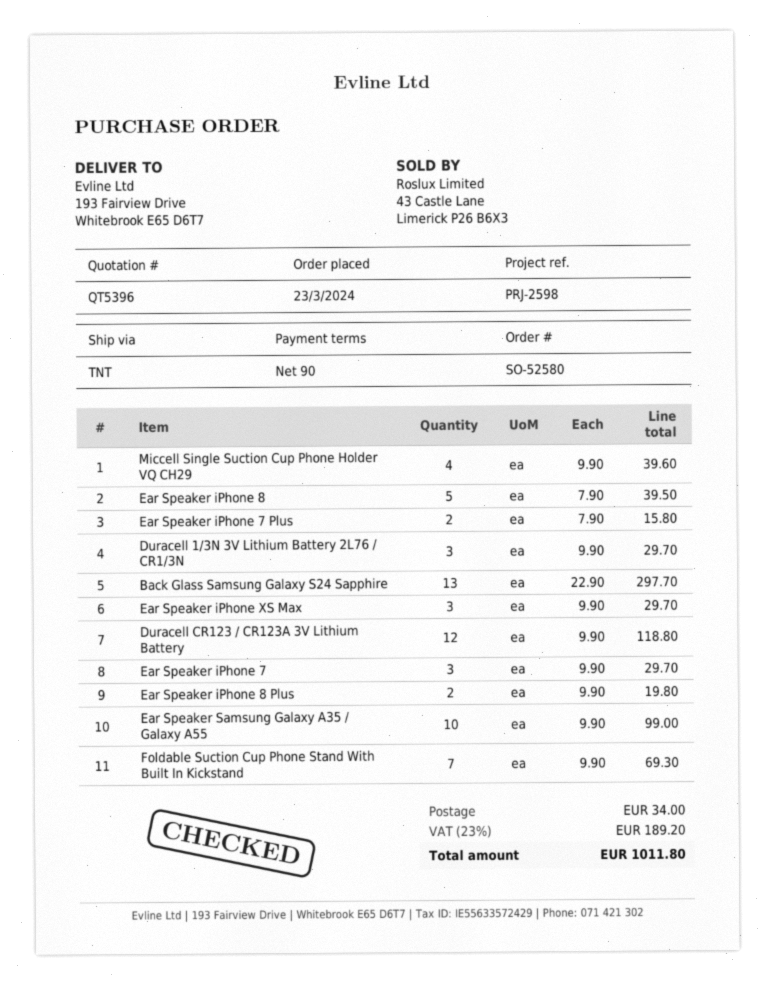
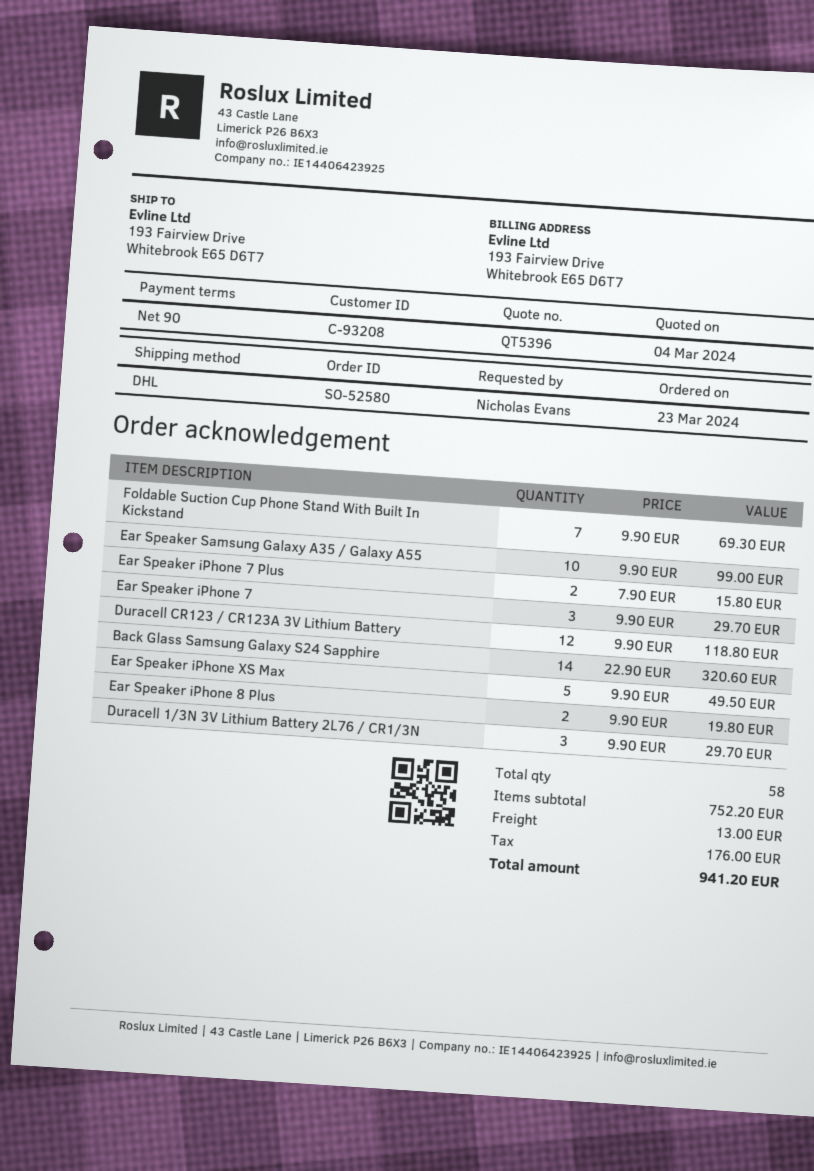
shipping method: TNT -> DHL
Miccell Single Suction Cup Phone Holder VQ CH29: 4 x 9.90 = 39.60 -> none
Ear Speaker iPhone 8: 5 x 7.90 = 39.50 -> none
Back Glass Samsung Galaxy S24 Sapphire: 13 x 22.90 = 297.70 -> 14 x 22.90 = 320.60
Ear Speaker iPhone XS Max: 3 x 9.90 = 29.70 -> 5 x 9.90 = 49.50
shipping: 34.00 -> 13.00
tax: 189.20 -> 176.00
total: 1011.80 -> 941.20

